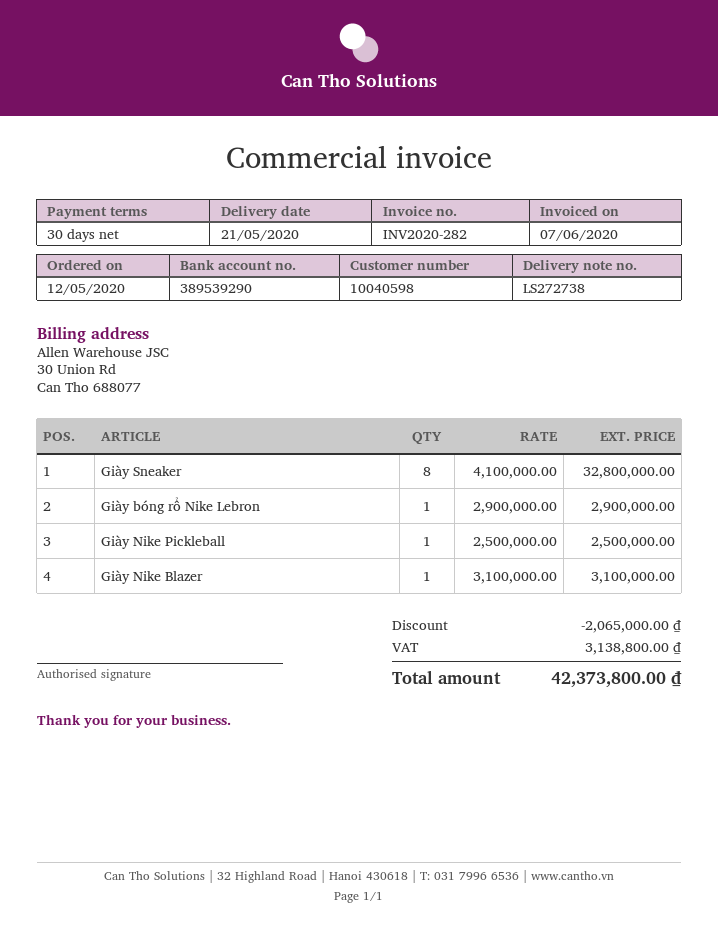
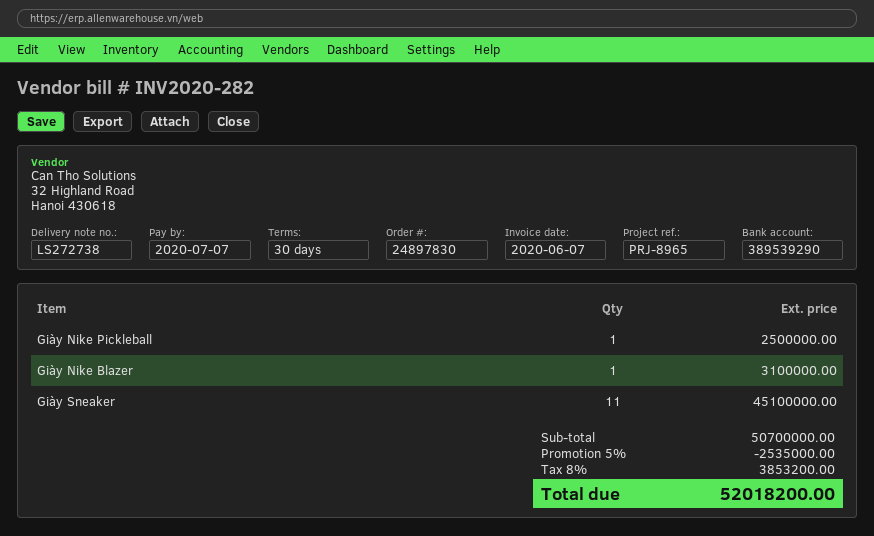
Giày Sneaker: 8 for 32800000.00 -> 11 for 45100000.00
Giày bóng rổ Nike Lebron: 1 for 2900000.00 -> none
discount: 2065000.00 -> 2535000.00
tax: 3138800.00 -> 3853200.00
total: 42373800.00 -> 52018200.00

